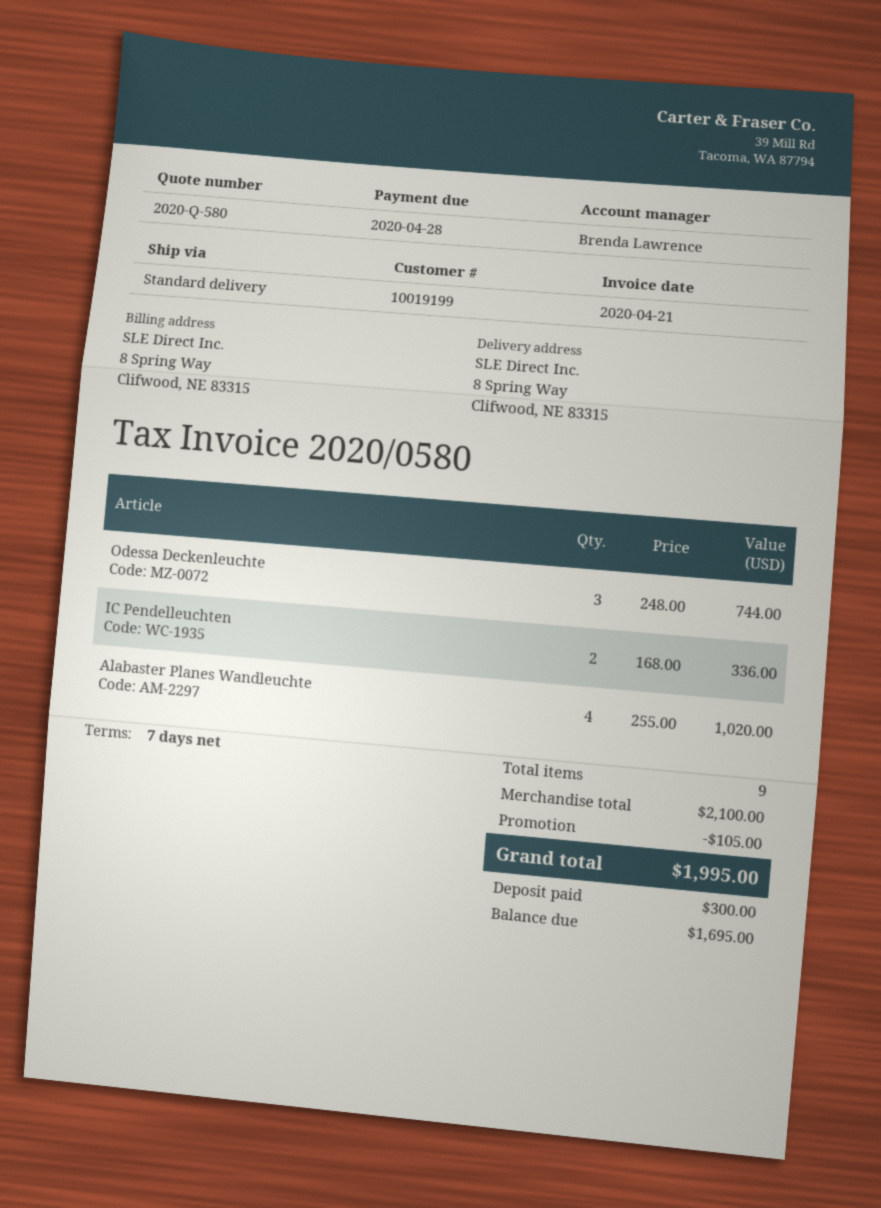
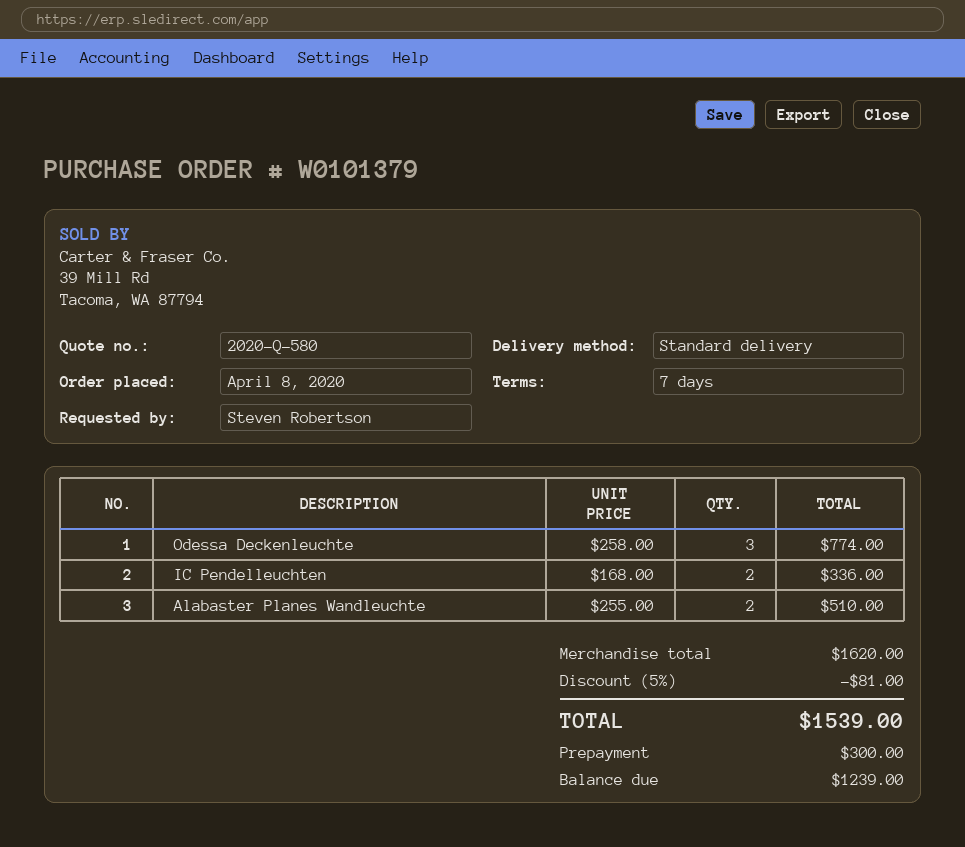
Odessa Deckenleuchte: 3 x 248.00 = 744.00 -> 3 x 258.00 = 774.00
Alabaster Planes Wandleuchte: 4 x 255.00 = 1020.00 -> 2 x 255.00 = 510.00
subtotal: 2100.00 -> 1620.00
discount: 105.00 -> 81.00
total: 1995.00 -> 1539.00
balance: 1695.00 -> 1239.00

